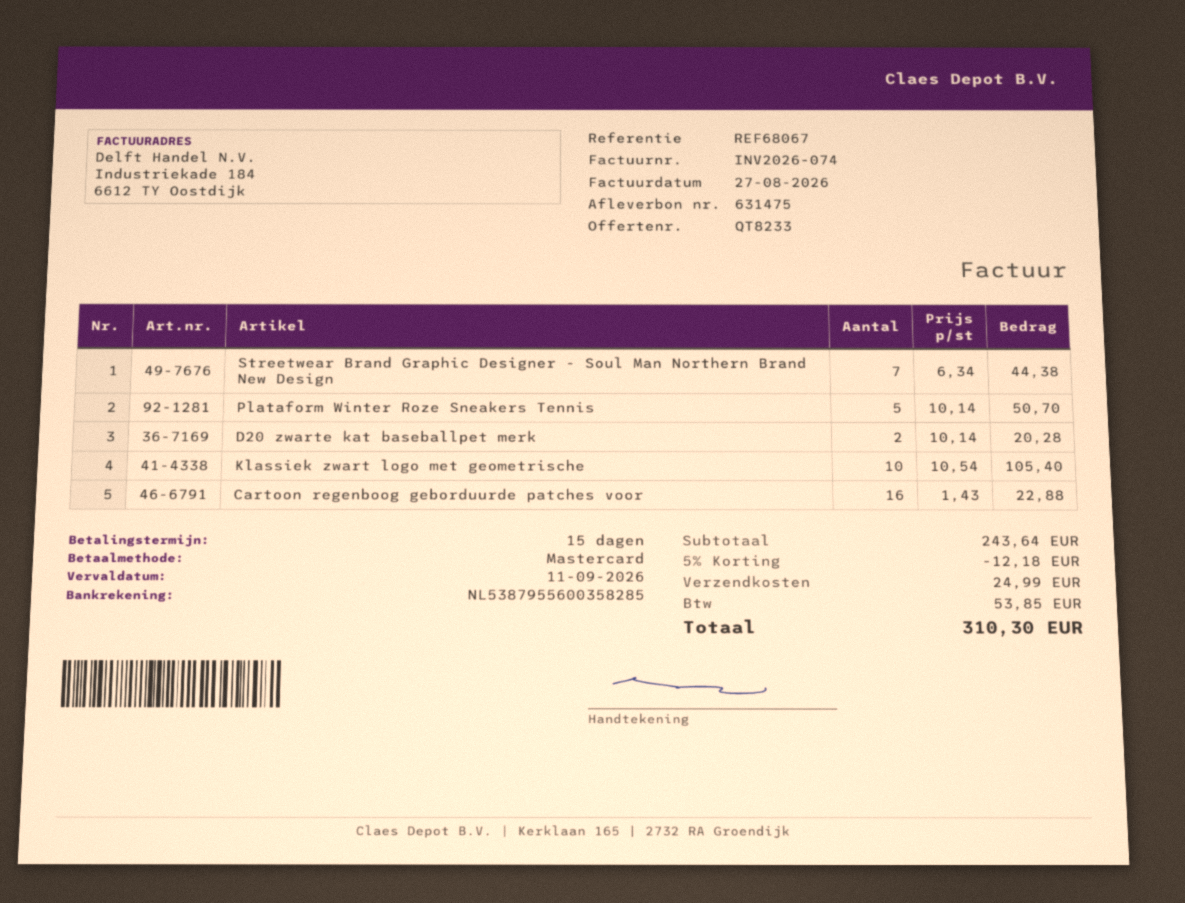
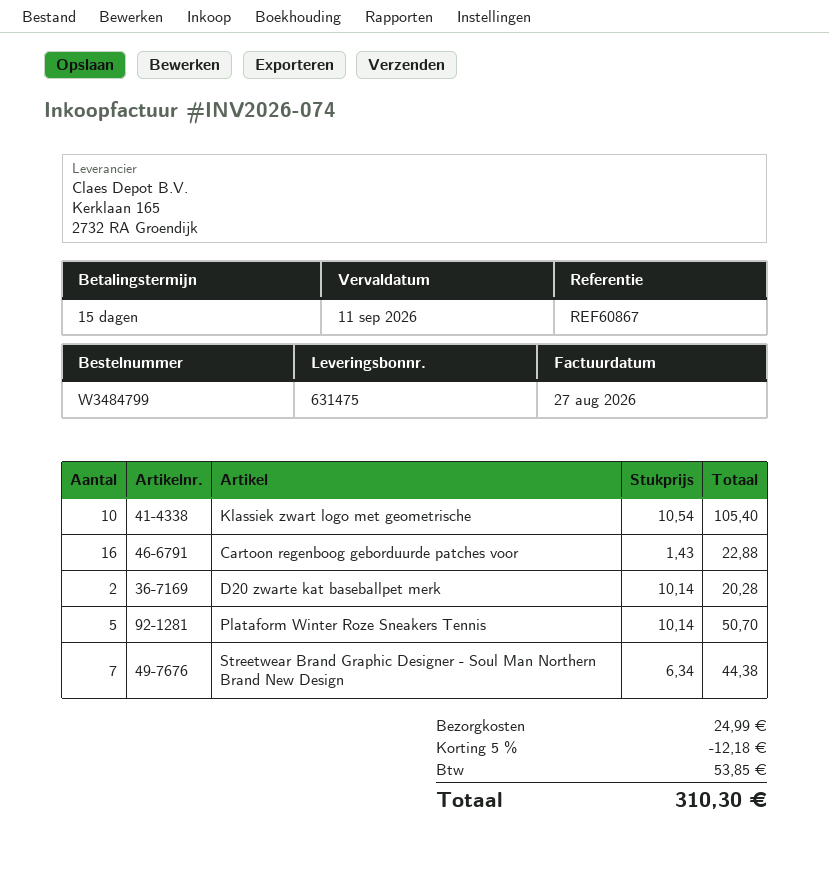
reference: REF68067 -> REF60867

